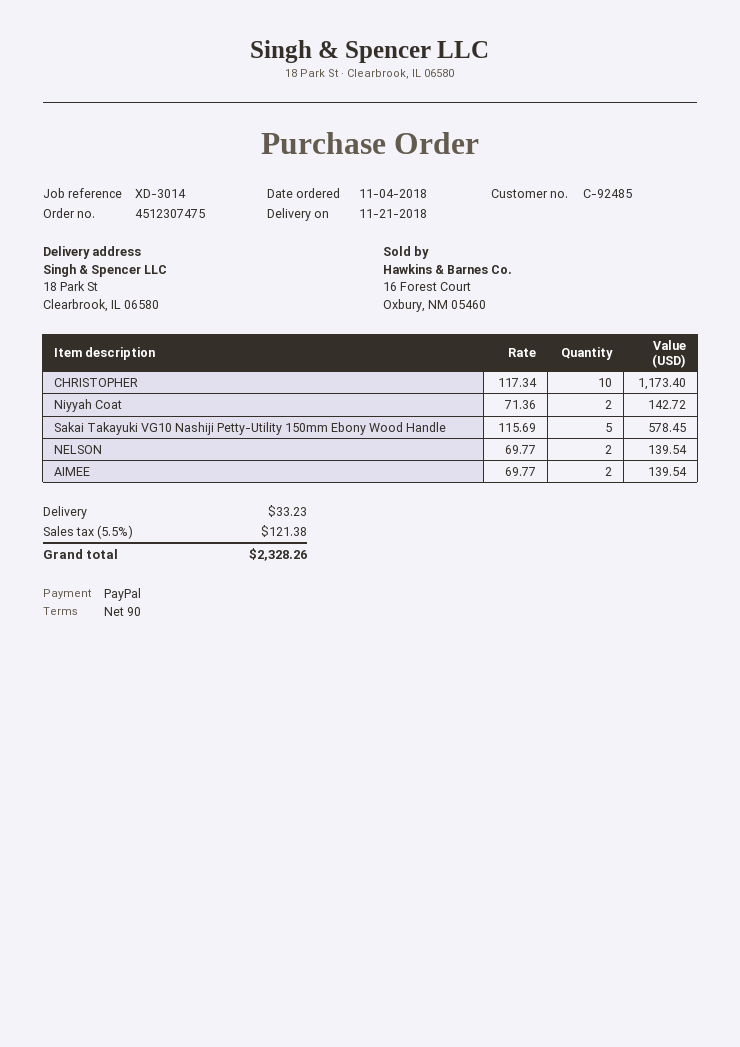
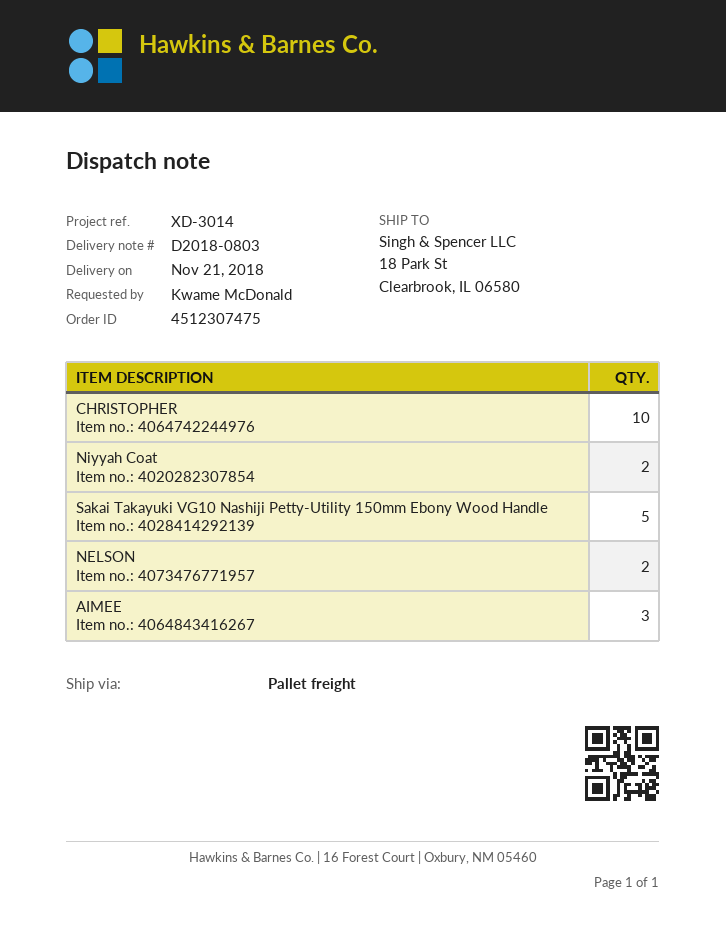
AIMEE: 2 -> 3

